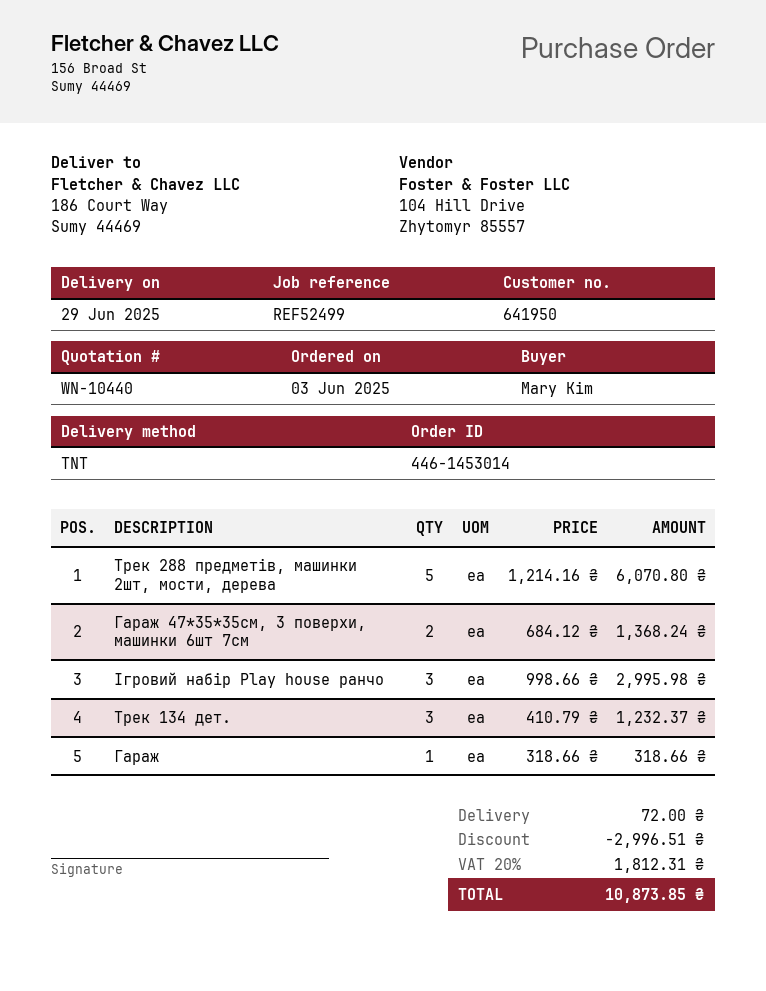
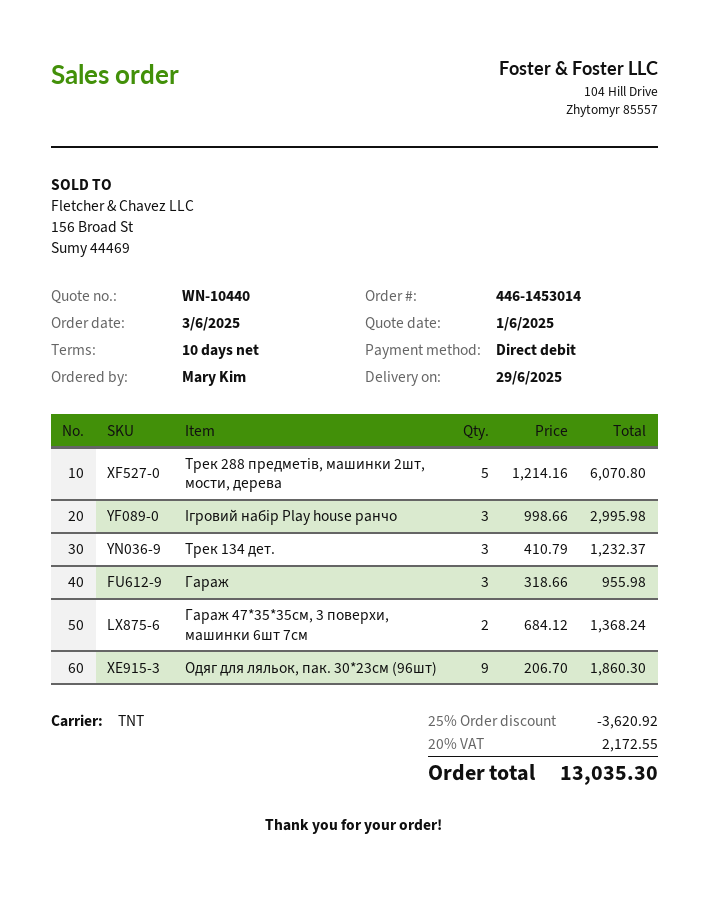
Гараж: 1 x 318.66 = 318.66 -> 3 x 318.66 = 955.98
Одяг для ляльок, пак. 30*23см (96шт): none -> 9 x 206.70 = 1860.30
discount: 2996.51 -> 3620.92
shipping: 72.00 -> none
tax: 20% = 1812.31 -> 20% = 2172.55
total: 10873.85 -> 13035.30

